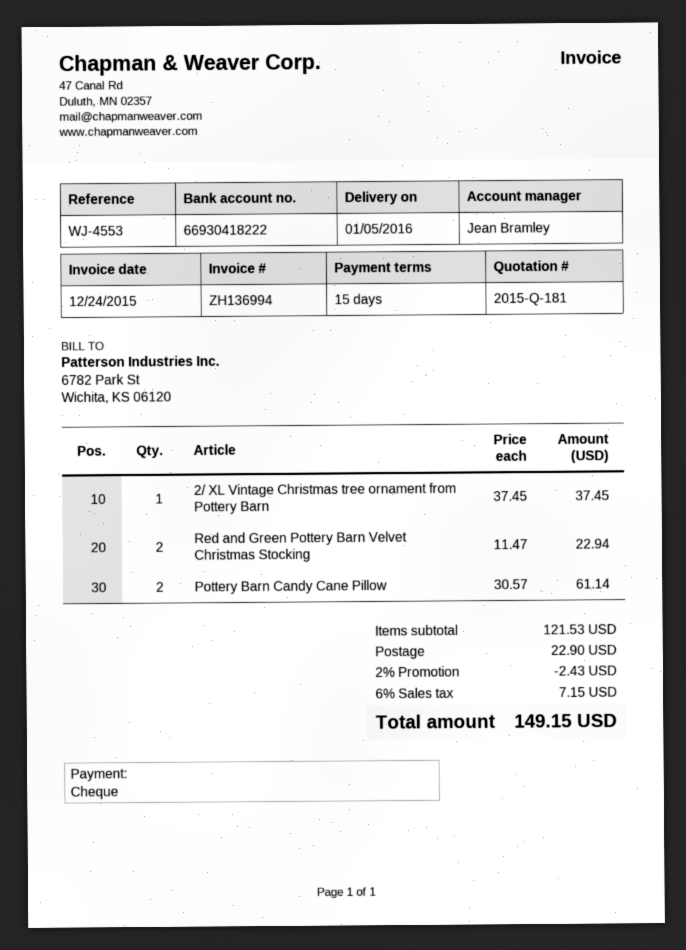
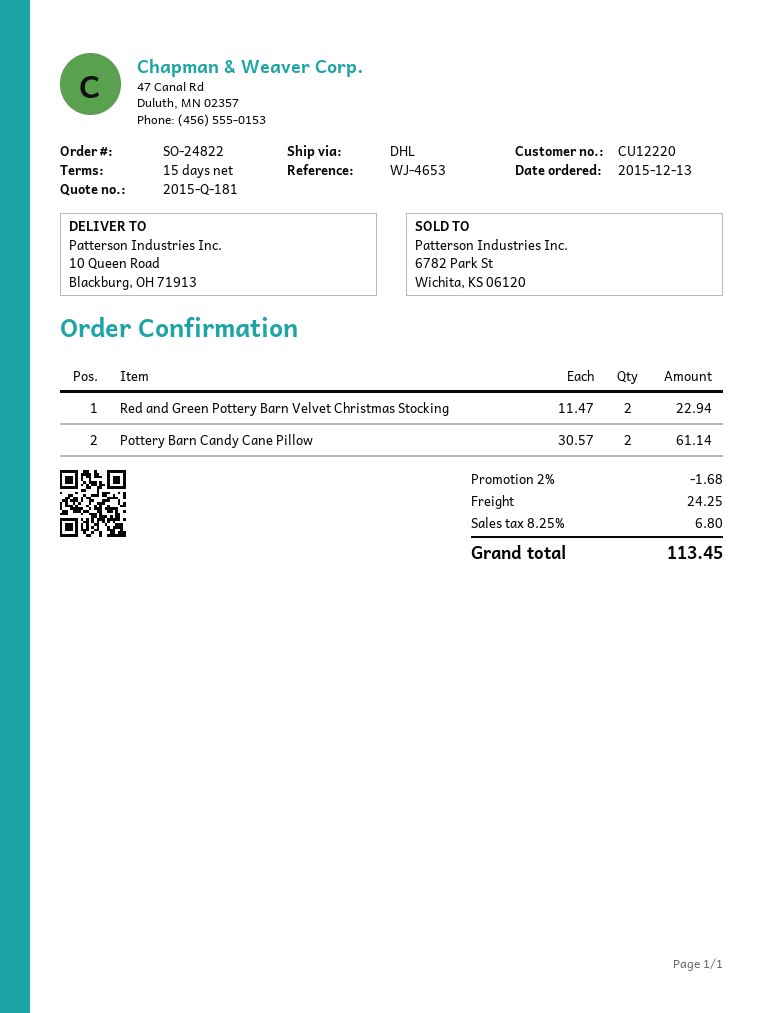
reference: WJ-4553 -> WJ-4653
2/ XL Vintage Christmas tree ornament from Pottery Barn: 1 x 37.45 = 37.45 -> none
discount: 2% = 2.43 -> 2% = 1.68
shipping: 22.90 -> 24.25
tax: 6% = 7.15 -> 8.25% = 6.80
total: 149.15 -> 113.45

